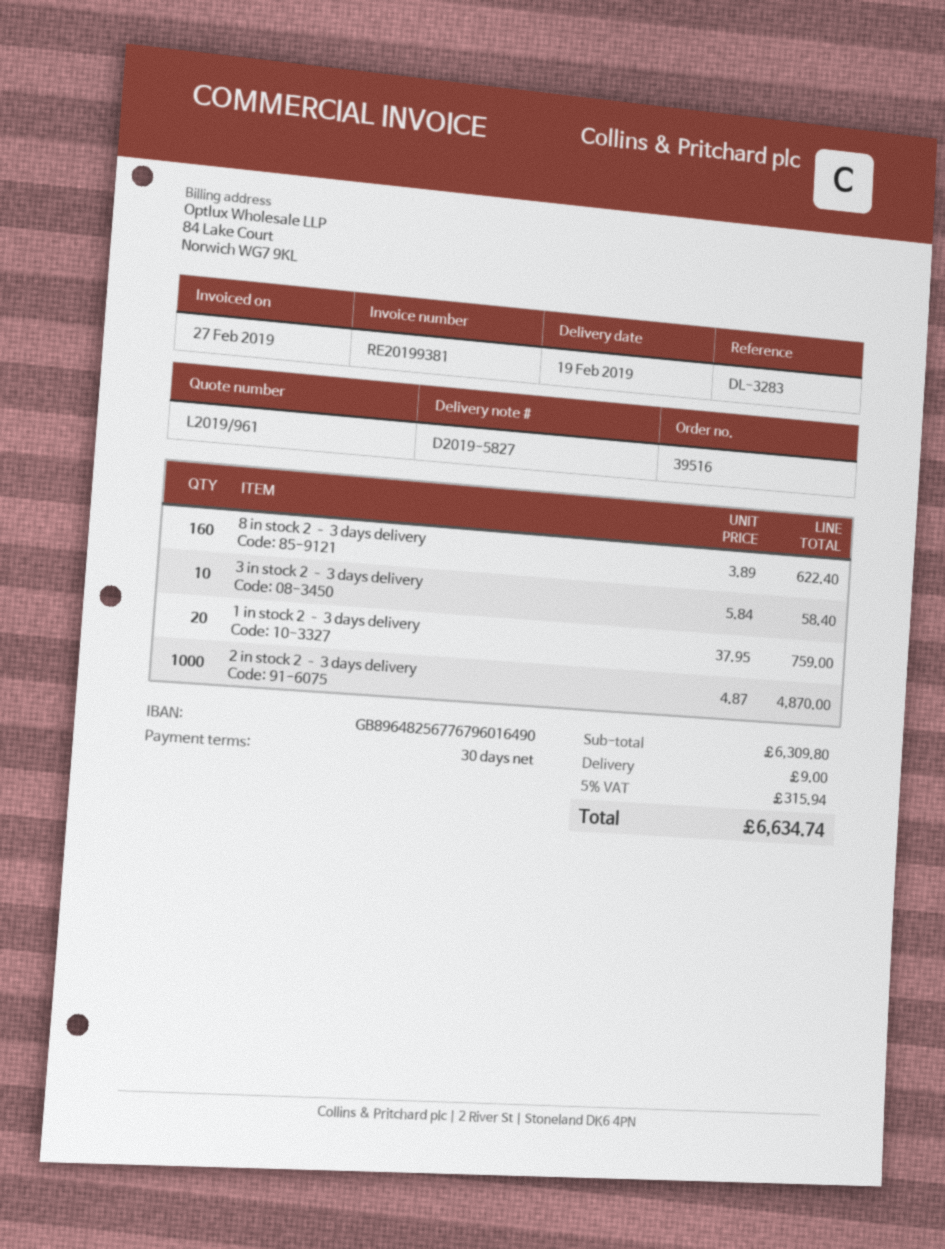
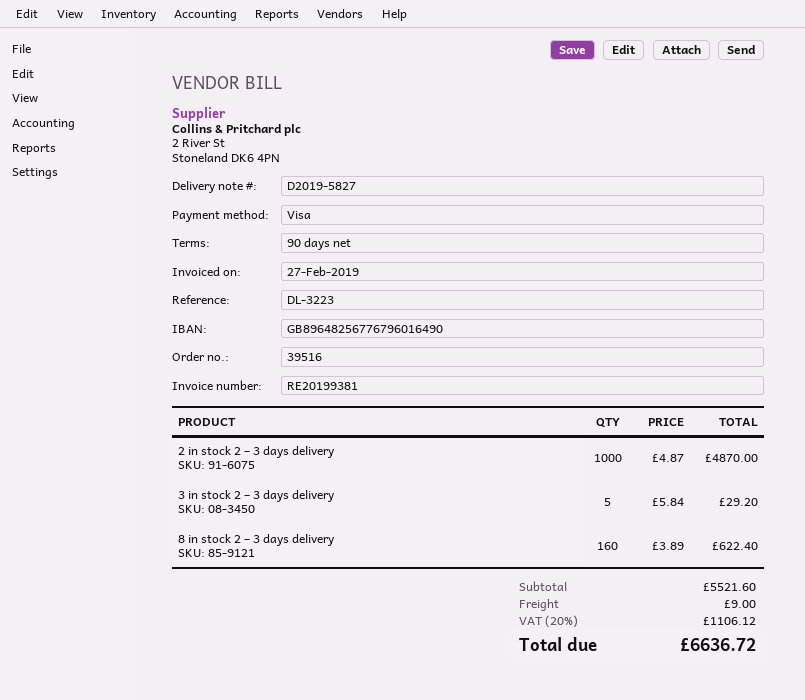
payment terms: 30 days -> 90 days
reference: DL-3283 -> DL-3223
3 in stock 2 – 3 days delivery: 10 x 5.84 = 58.40 -> 5 x 5.84 = 29.20
1 in stock 2 – 3 days delivery: 20 x 37.95 = 759.00 -> none
subtotal: 6309.80 -> 5521.60
tax: 5% = 315.94 -> 20% = 1106.12
total: 6634.74 -> 6636.72

